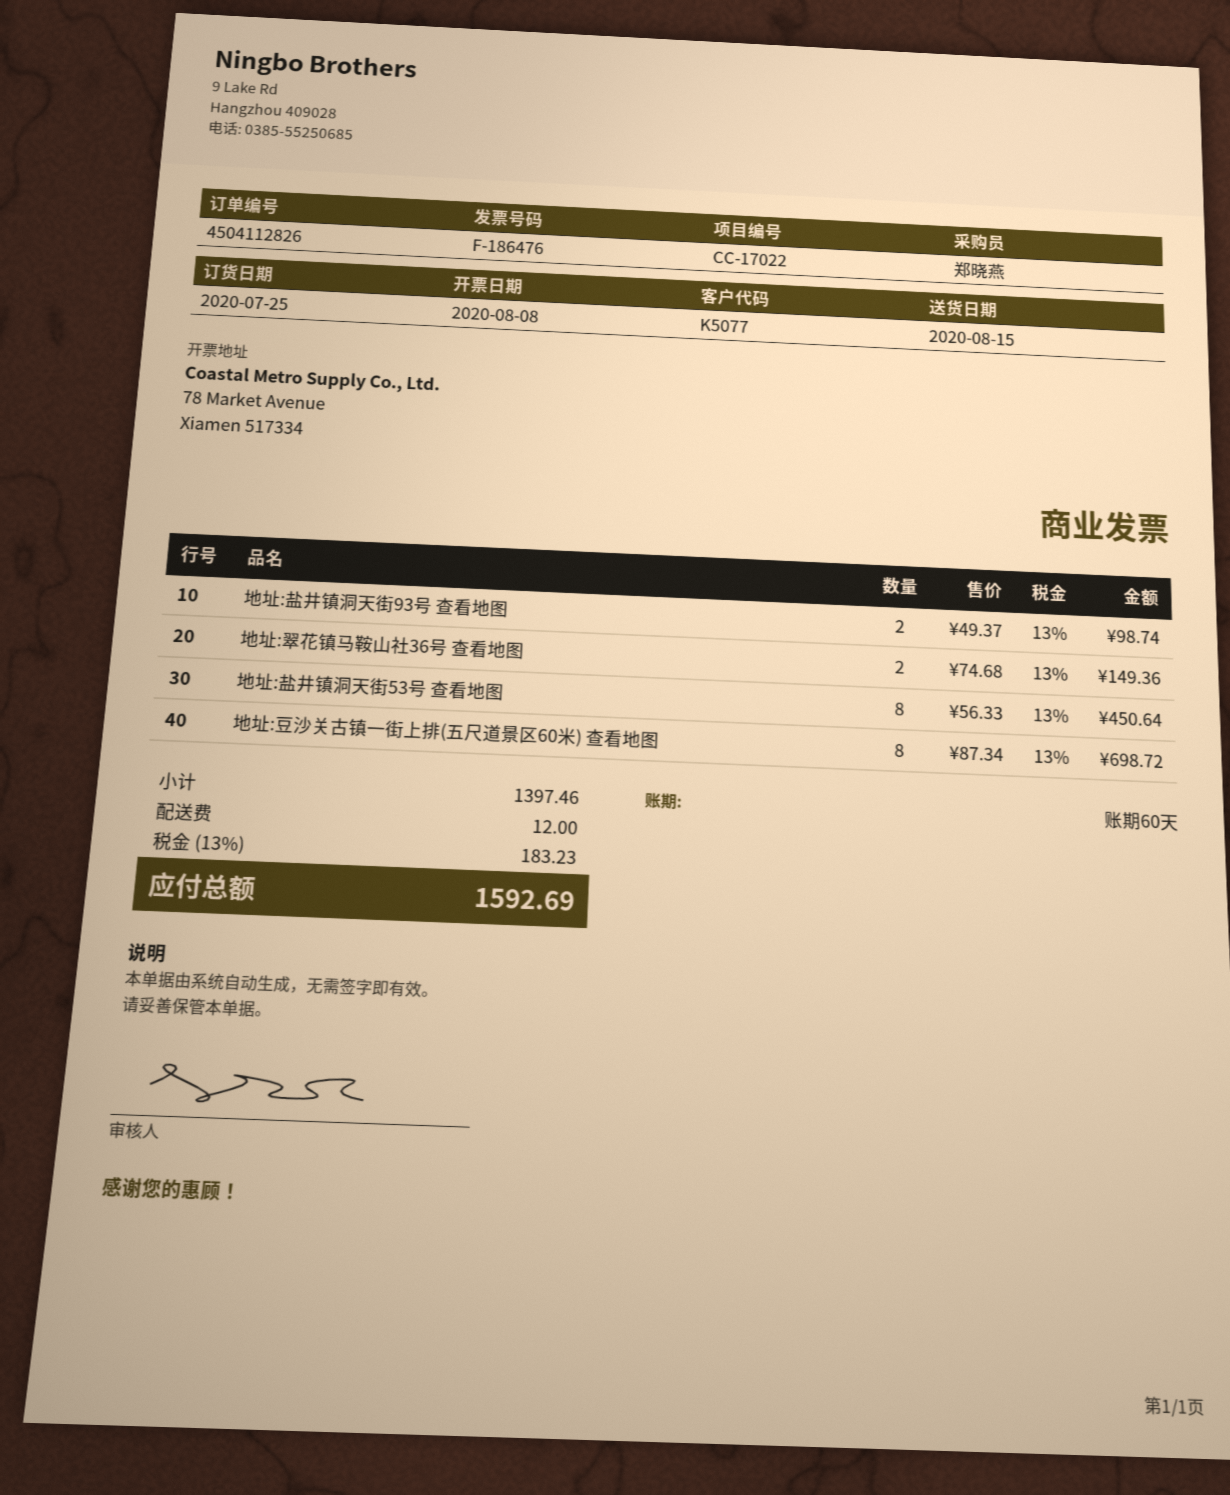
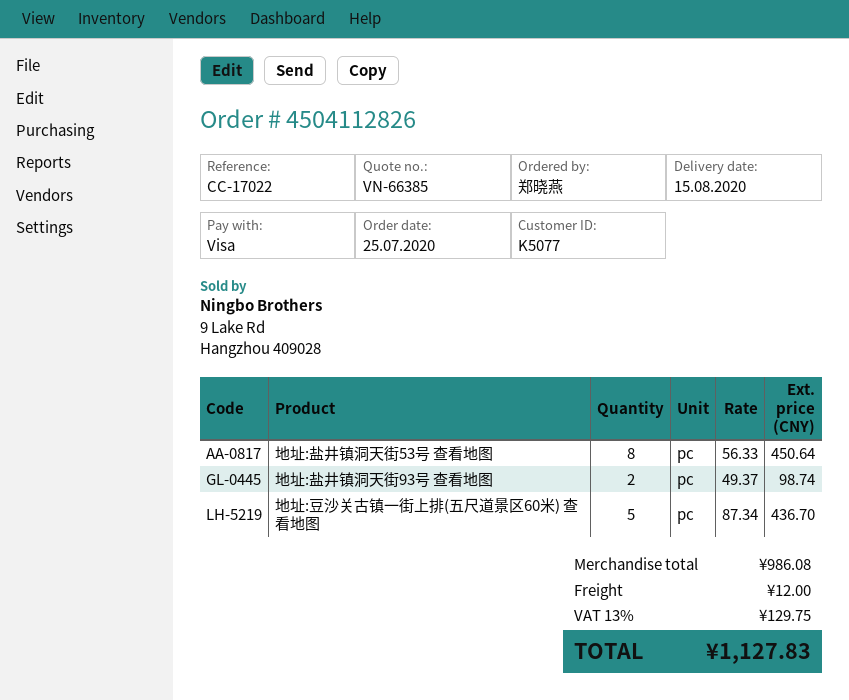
地址:翠花镇马鞍山社36号 查看地图: 2 x 74.68 = 149.36 -> none
地址:豆沙关古镇一街上排(五尺道景区60米) 查看地图: 8 x 87.34 = 698.72 -> 5 x 87.34 = 436.70
subtotal: 1397.46 -> 986.08
tax: 13% = 183.23 -> 13% = 129.75
total: 1592.69 -> 1127.83

